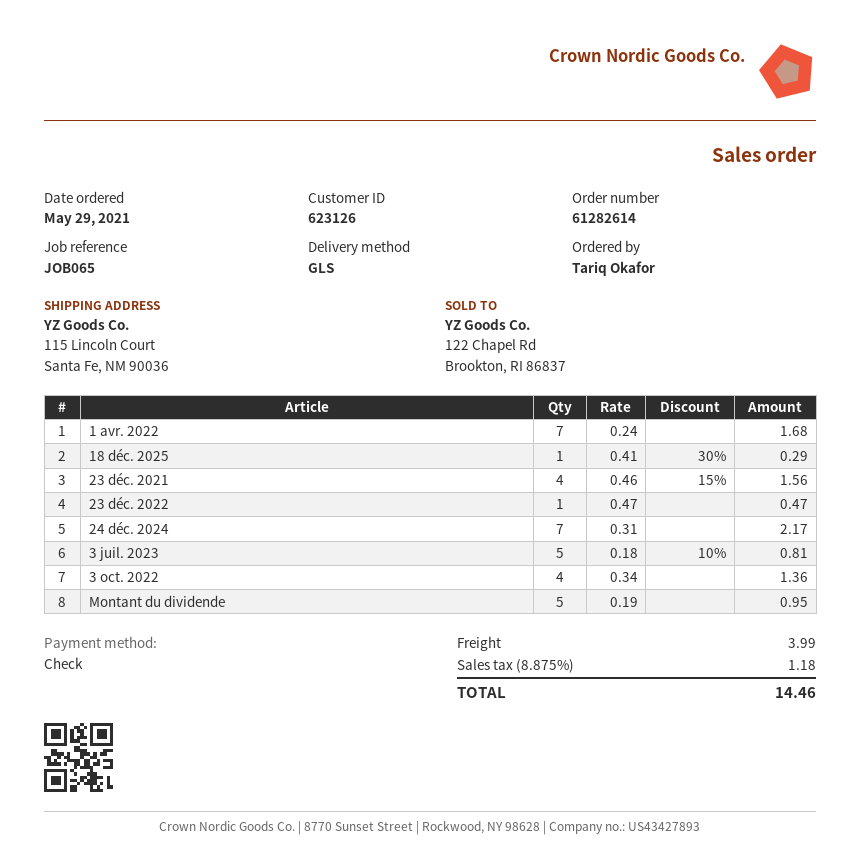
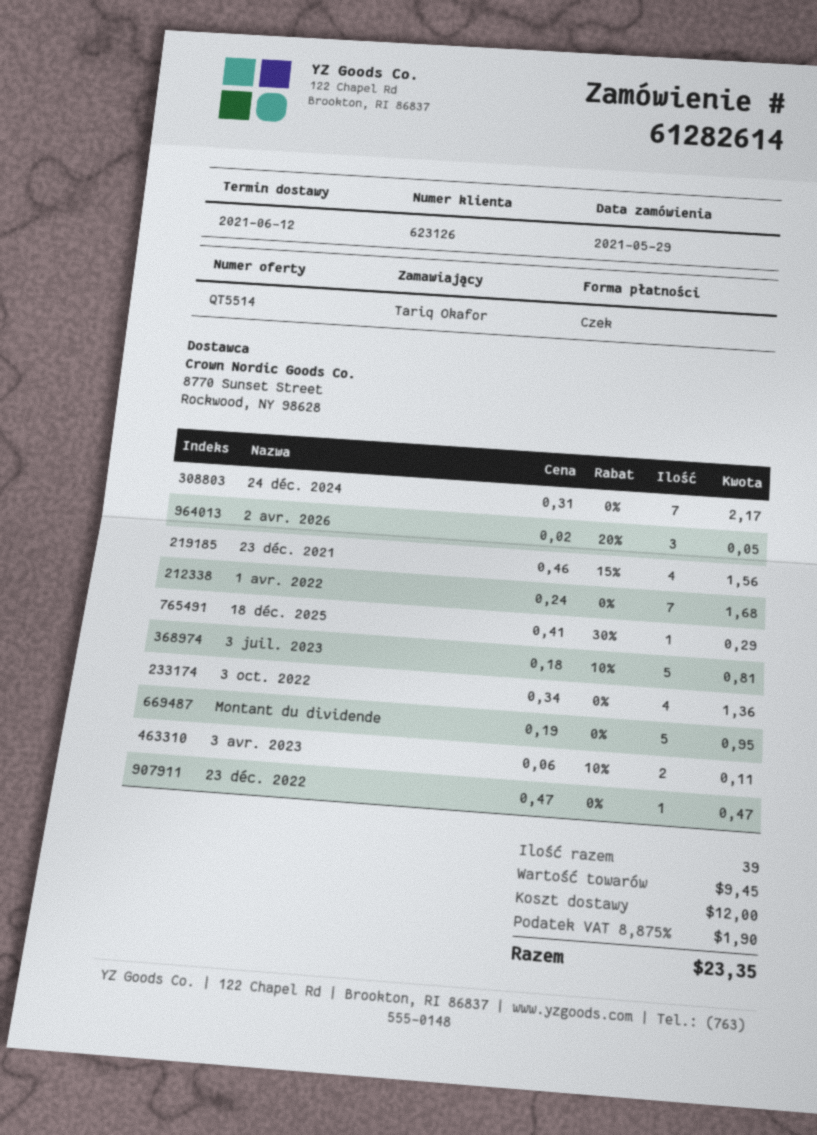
2 avr. 2026: none -> 3 x 0.02 - 20% = 0.05
3 avr. 2023: none -> 2 x 0.06 - 10% = 0.11
shipping: 3.99 -> 12.00
tax: 8.875% = 1.18 -> 8.875% = 1.90
total: 14.46 -> 23.35

